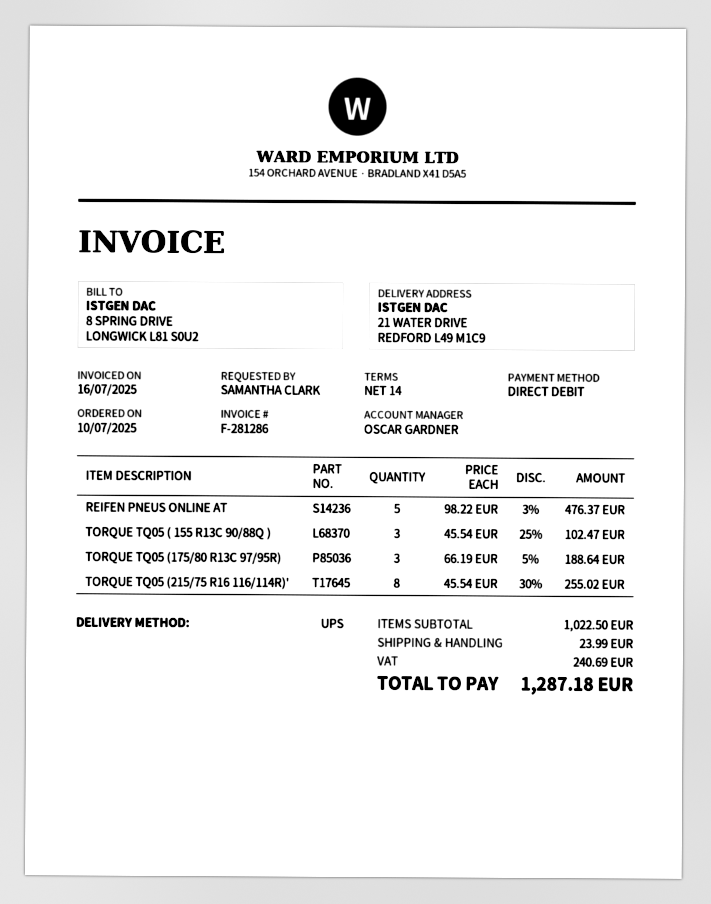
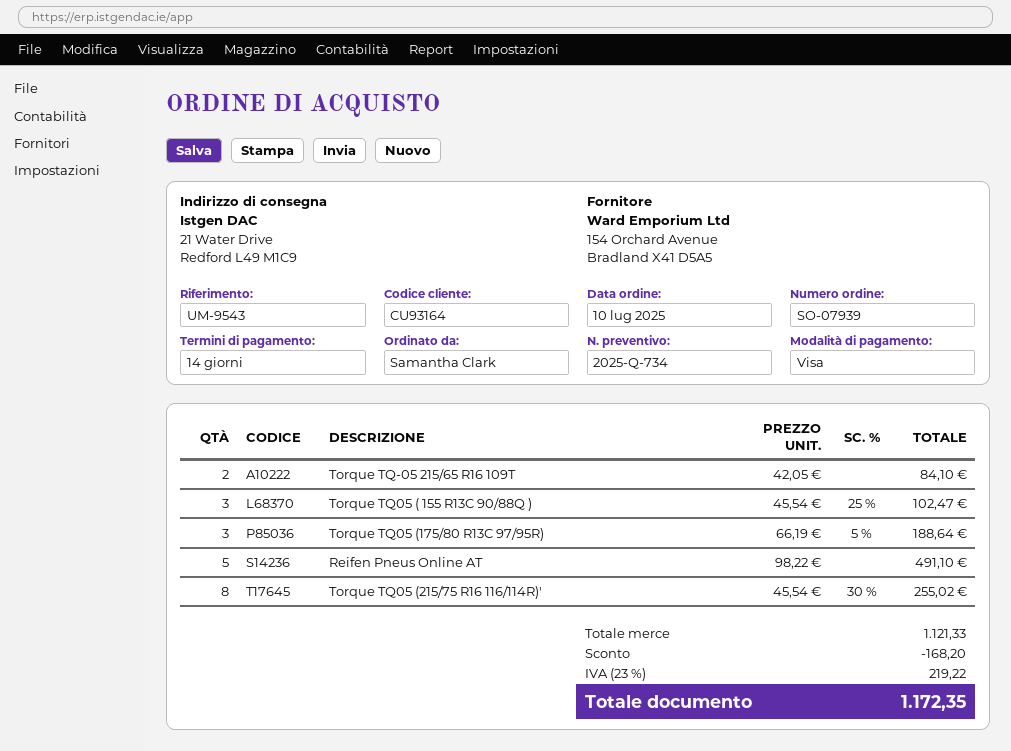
payment method: direct debit -> Visa
REIFEN PNEUS ONLINE AT: 5 x 98.22 - 3% = 476.37 -> 5 x 98.22 = 491.10
Torque TQ-05 215/65 R16 109T: none -> 2 x 42.05 = 84.10
subtotal: 1022.50 -> 1121.33
discount: none -> 168.20
shipping: 23.99 -> none
tax: 240.69 -> 219.22
total: 1287.18 -> 1172.35

